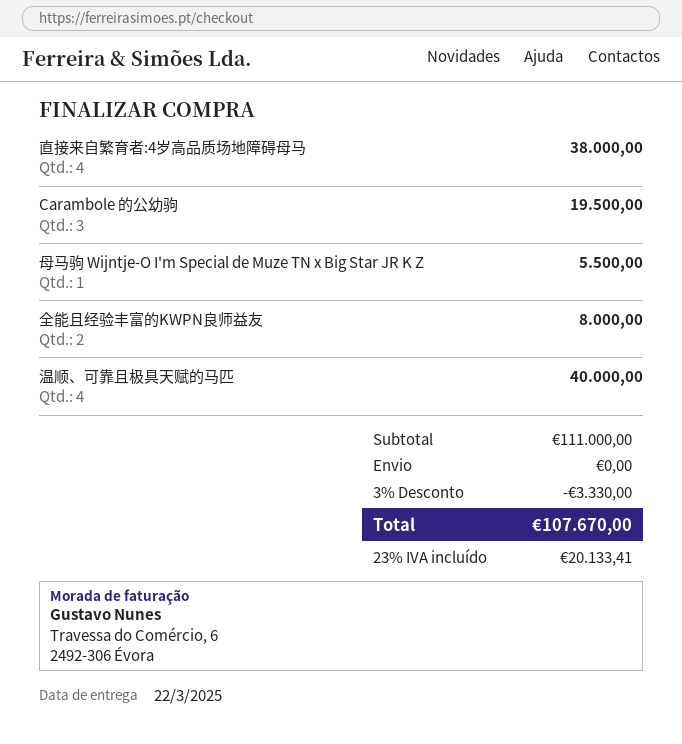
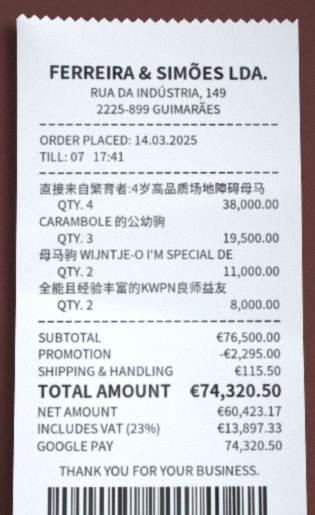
母马驹 Wijntje-O I'm Special de Muze TN x Big Star JR K Z: 1 for 5500.00 -> 2 for 11000.00
温顺、可靠且极具天赋的马匹: 4 for 40000.00 -> none
subtotal: 111000.00 -> 76500.00
discount: 3330.00 -> 2295.00
shipping: 0.00 -> 115.50
tax: 23% = 20133.41 -> 23% = 13897.33
total: 107670.00 -> 74320.50

